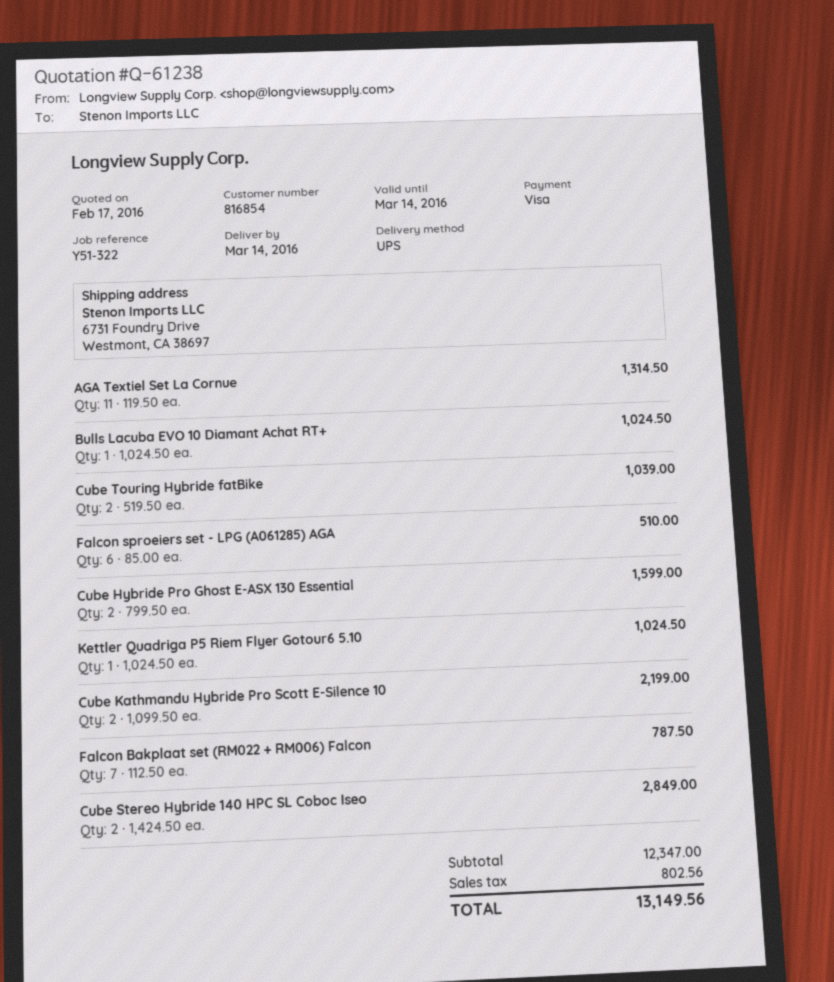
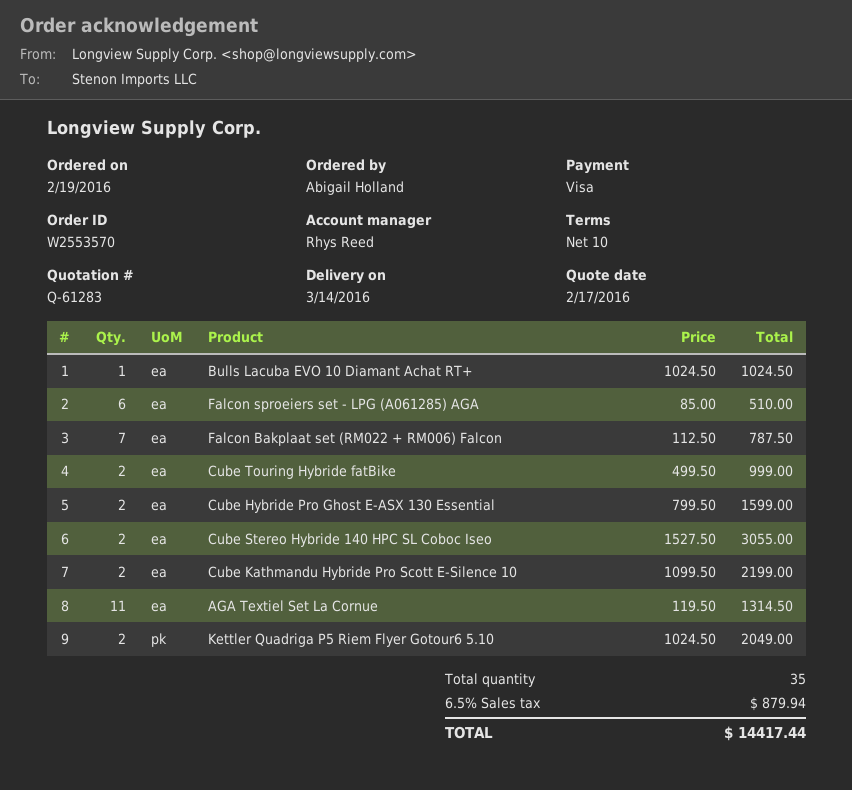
quote number: Q-61238 -> Q-61283
Cube Touring Hybride fatBike: 2 x 519.50 = 1039.00 -> 2 x 499.50 = 999.00
Kettler Quadriga P5 Riem Flyer Gotour6 5.10: 1 x 1024.50 = 1024.50 -> 2 x 1024.50 = 2049.00
Cube Stereo Hybride 140 HPC SL Coboc Iseo: 2 x 1424.50 = 2849.00 -> 2 x 1527.50 = 3055.00
tax: 802.56 -> 879.94
total: 13149.56 -> 14417.44

